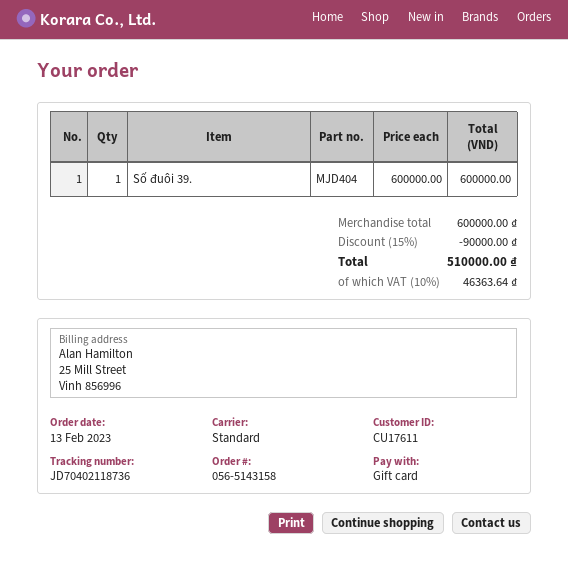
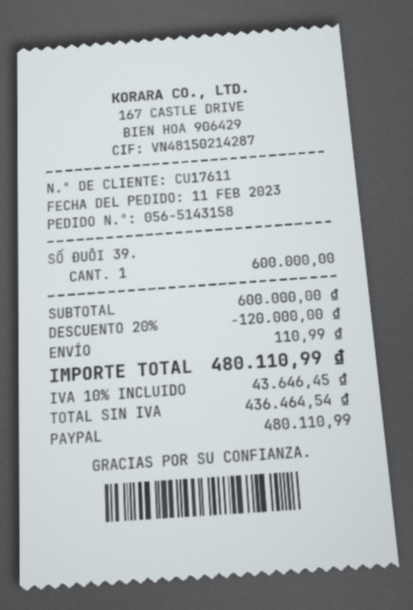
order date: 2023-02-13 -> 2023-02-11
payment method: gift card -> PayPal
discount: 15% = 90000.00 -> 20% = 120000.00
shipping: none -> 110.99
tax: 10% = 46363.64 -> 10% = 43646.45
total: 510000.00 -> 480110.99

